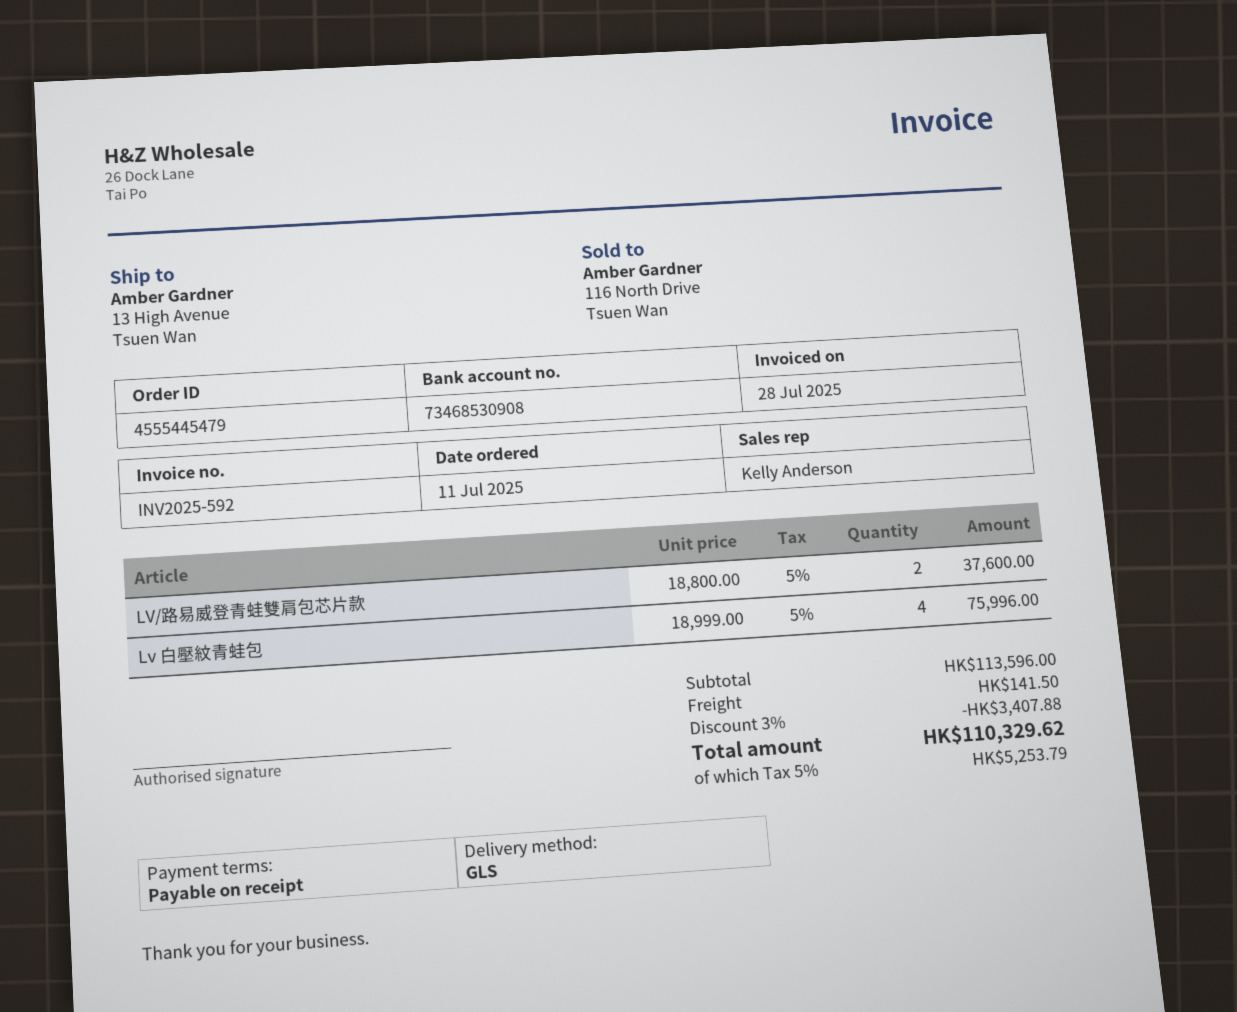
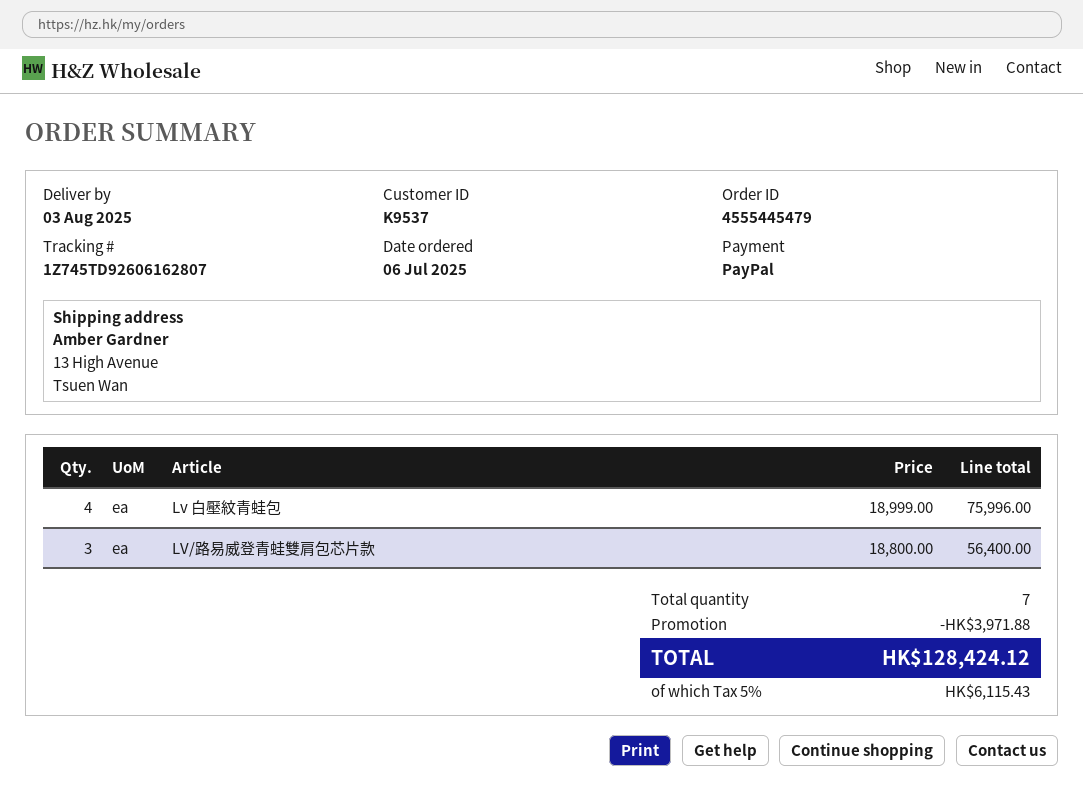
order date: 2025-07-11 -> 2025-07-06
LV/路易威登青蛙雙肩包芯片款: 2 x 18800.00 = 37600.00 -> 3 x 18800.00 = 56400.00
discount: 3407.88 -> 3971.88
shipping: 141.50 -> none
tax: 5% = 5253.79 -> 5% = 6115.43
total: 110329.62 -> 128424.12

